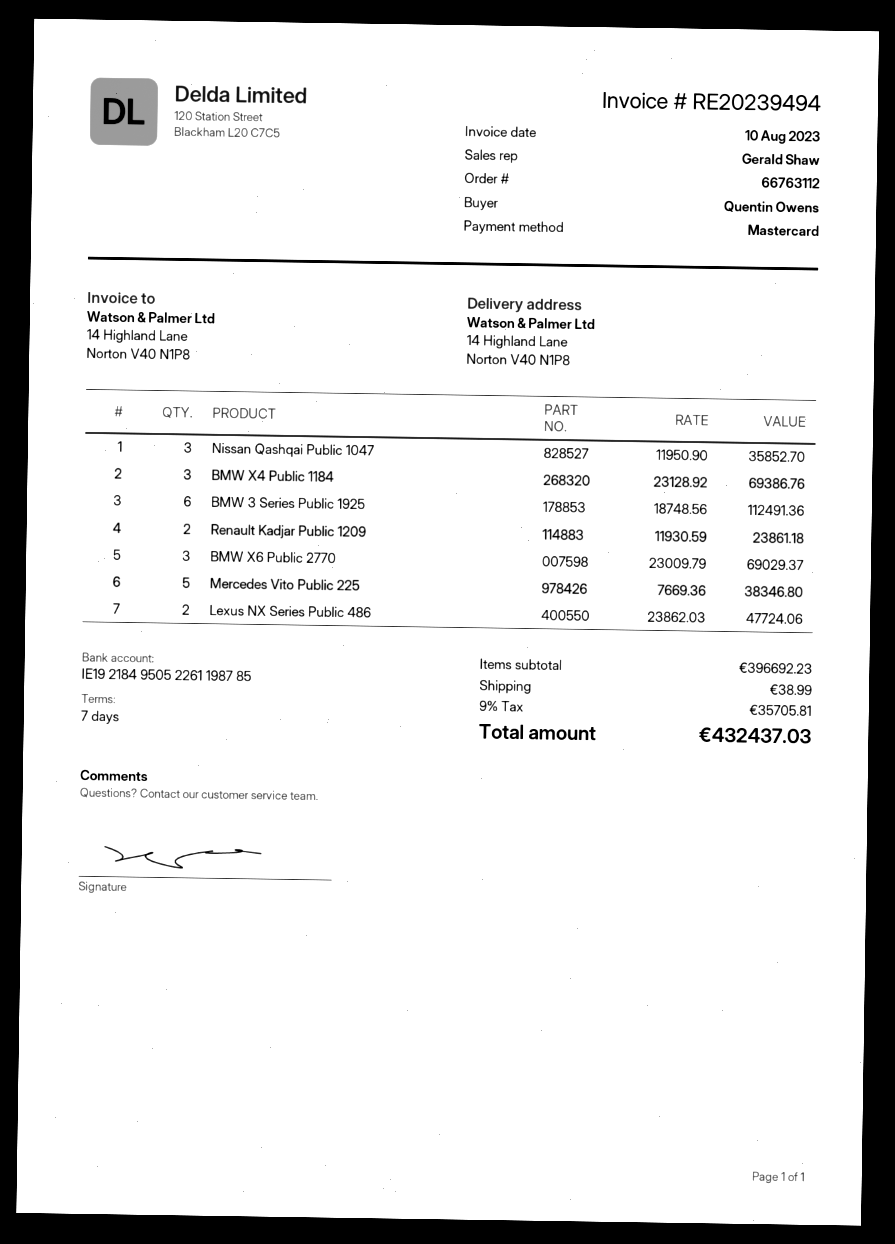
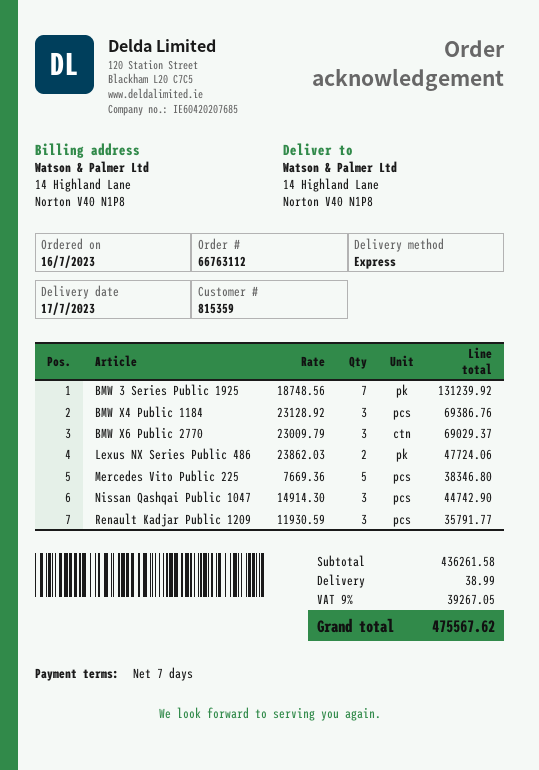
Nissan Qashqai Public 1047: 3 x 11950.90 = 35852.70 -> 3 x 14914.30 = 44742.90
BMW 3 Series Public 1925: 6 x 18748.56 = 112491.36 -> 7 x 18748.56 = 131239.92
Renault Kadjar Public 1209: 2 x 11930.59 = 23861.18 -> 3 x 11930.59 = 35791.77
subtotal: 396692.23 -> 436261.58
tax: 9% = 35705.81 -> 9% = 39267.05
total: 432437.03 -> 475567.62

